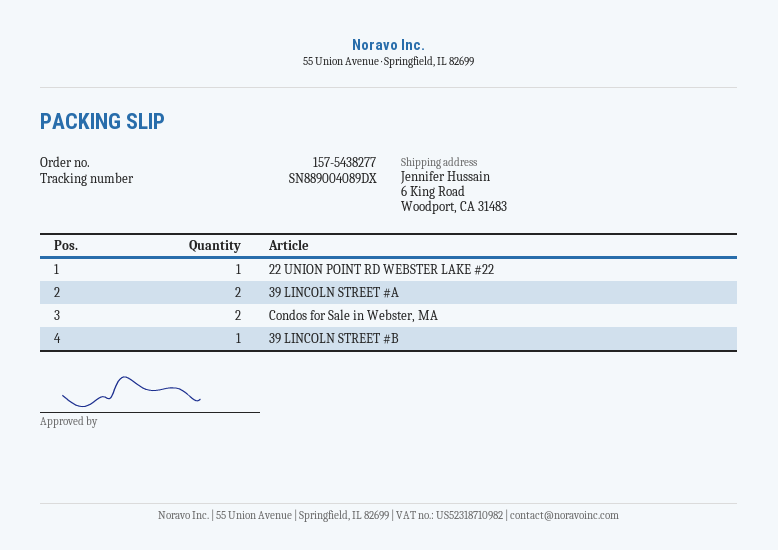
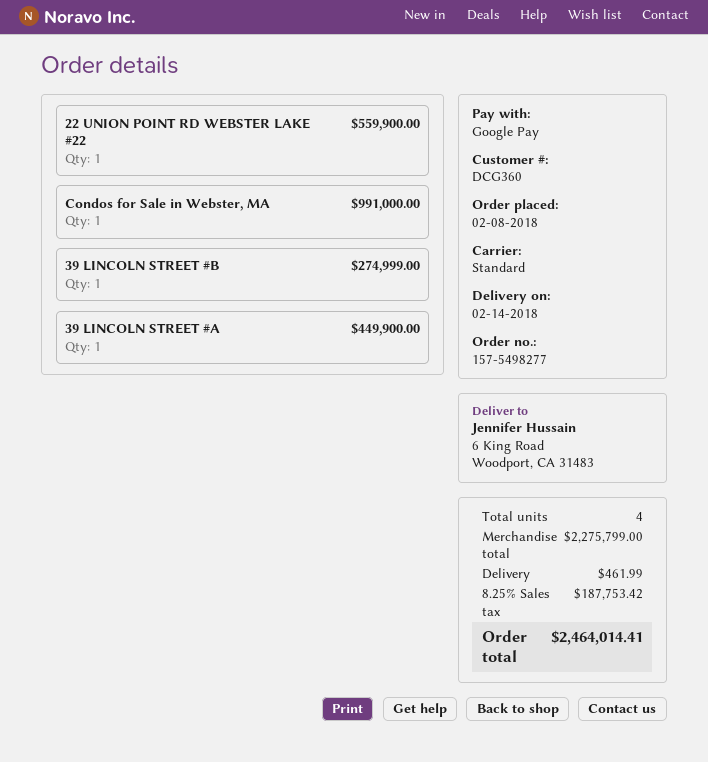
order number: 157-5438277 -> 157-5498277
39 LINCOLN STREET #A: 2 -> 1
Condos for Sale in Webster, MA: 2 -> 1

